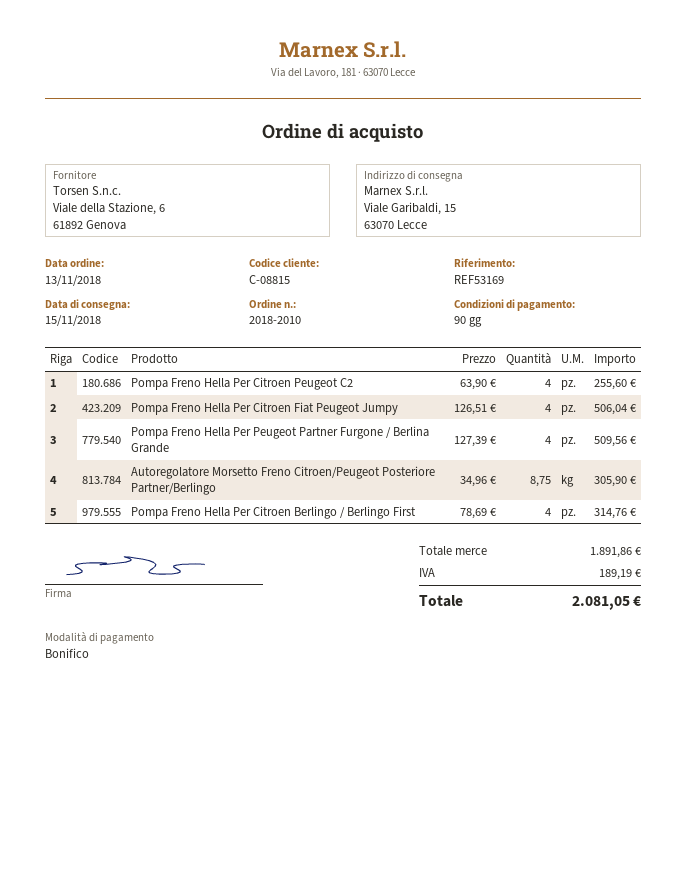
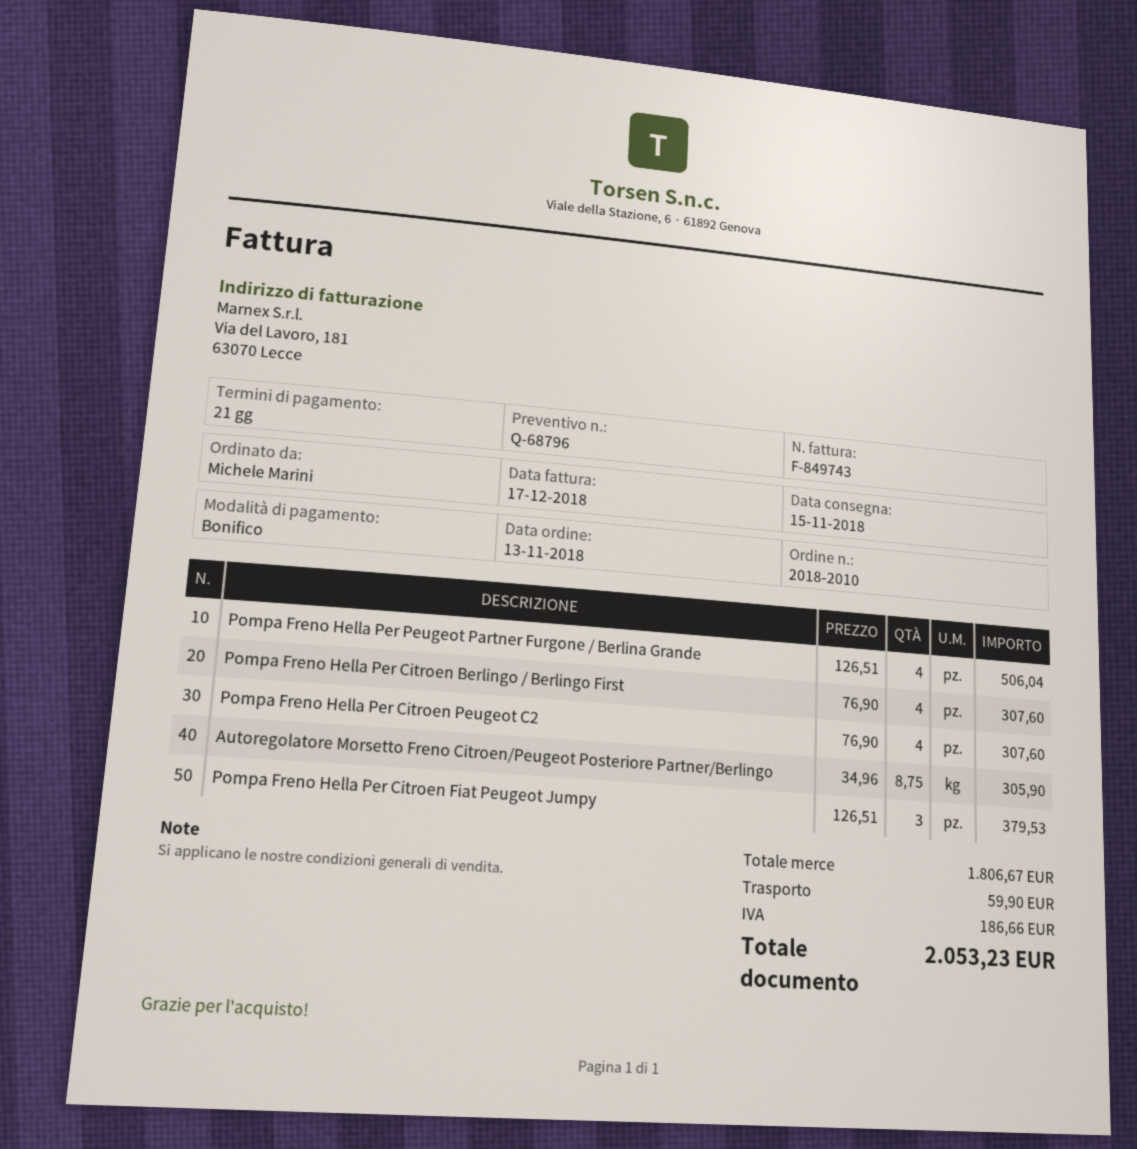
payment terms: 90 days -> 21 days
Pompa Freno Hella Per Citroen Peugeot C2: 4 x 63.90 = 255.60 -> 4 x 76.90 = 307.60
Pompa Freno Hella Per Citroen Fiat Peugeot Jumpy: 4 x 126.51 = 506.04 -> 3 x 126.51 = 379.53
Pompa Freno Hella Per Peugeot Partner Furgone / Berlina Grande: 4 x 127.39 = 509.56 -> 4 x 126.51 = 506.04
Pompa Freno Hella Per Citroen Berlingo / Berlingo First: 4 x 78.69 = 314.76 -> 4 x 76.90 = 307.60
subtotal: 1891.86 -> 1806.67
shipping: none -> 59.90
tax: 189.19 -> 186.66
total: 2081.05 -> 2053.23

